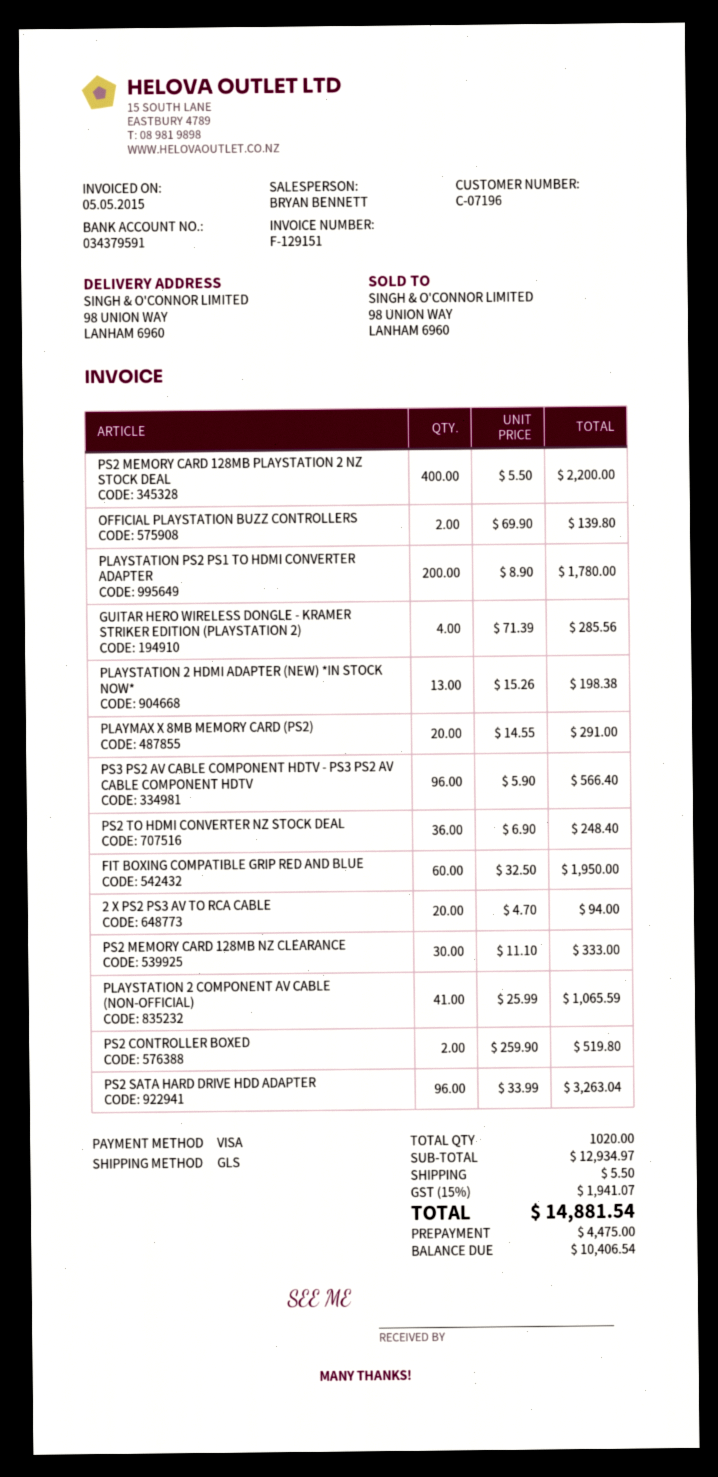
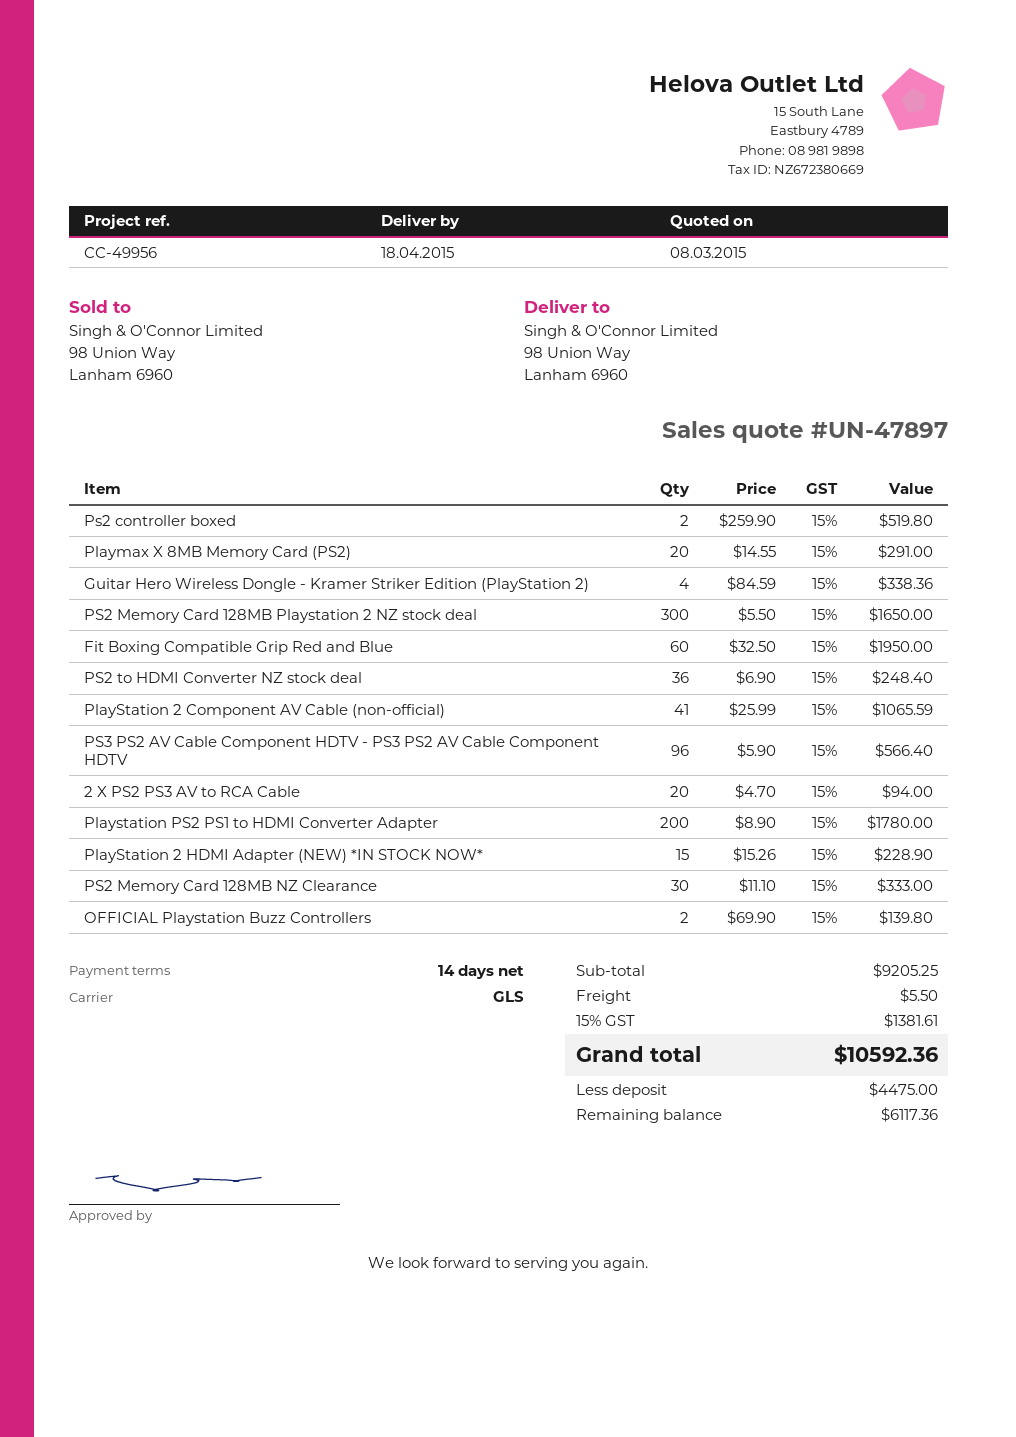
PS2 MEMORY CARD 128MB PLAYSTATION 2 NZ STOCK DEAL: 400 x 5.50 = 2200.00 -> 300 x 5.50 = 1650.00
GUITAR HERO WIRELESS DONGLE - KRAMER STRIKER EDITION (PLAYSTATION 2): 4 x 71.39 = 285.56 -> 4 x 84.59 = 338.36
PLAYSTATION 2 HDMI ADAPTER (NEW) *IN STOCK NOW*: 13 x 15.26 = 198.38 -> 15 x 15.26 = 228.90
PS2 SATA HARD DRIVE HDD ADAPTER: 96 x 33.99 = 3263.04 -> none
subtotal: 12934.97 -> 9205.25
tax: 15% = 1941.07 -> 15% = 1381.61
total: 14881.54 -> 10592.36
balance: 10406.54 -> 6117.36

